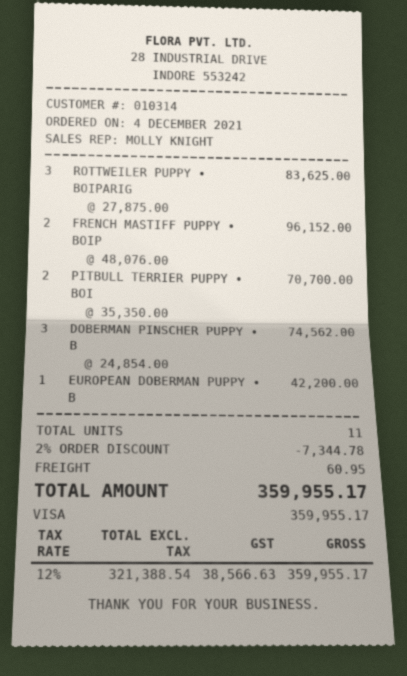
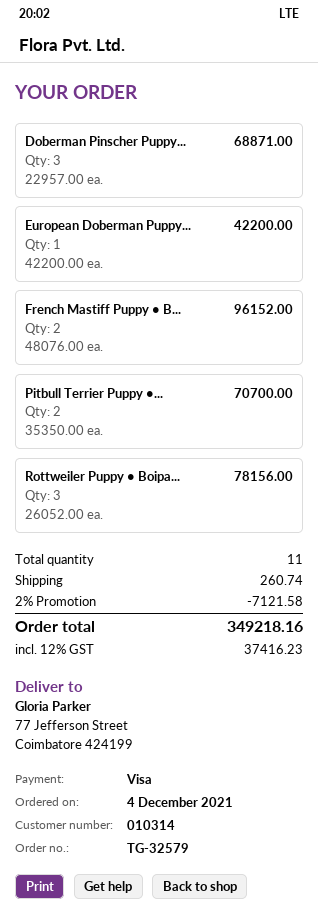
ROTTWEILER PUPPY • BOIPARIG: 3 x 27875.00 = 83625.00 -> 3 x 26052.00 = 78156.00
DOBERMAN PINSCHER PUPPY • B: 3 x 24854.00 = 74562.00 -> 3 x 22957.00 = 68871.00
discount: 2% = 7344.78 -> 2% = 7121.58
shipping: 60.95 -> 260.74
tax: 12% = 38566.63 -> 12% = 37416.23
total: 359955.17 -> 349218.16

